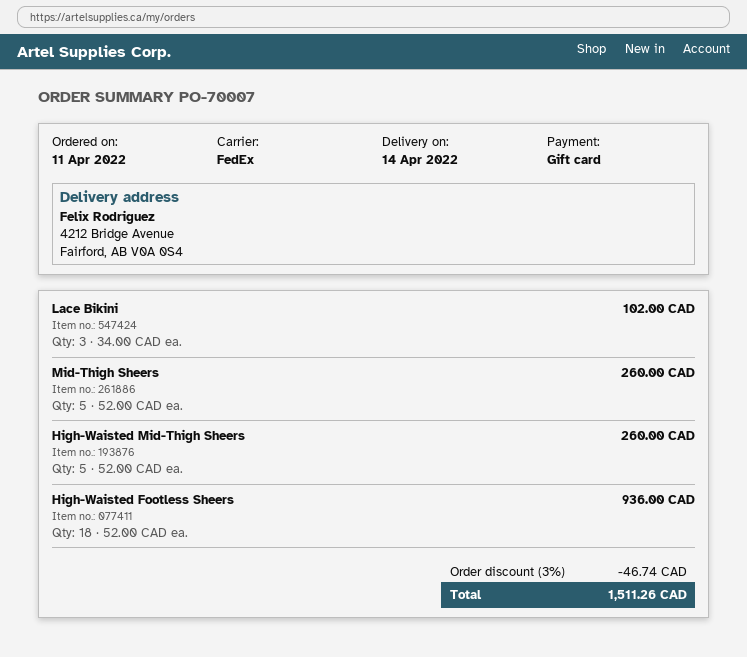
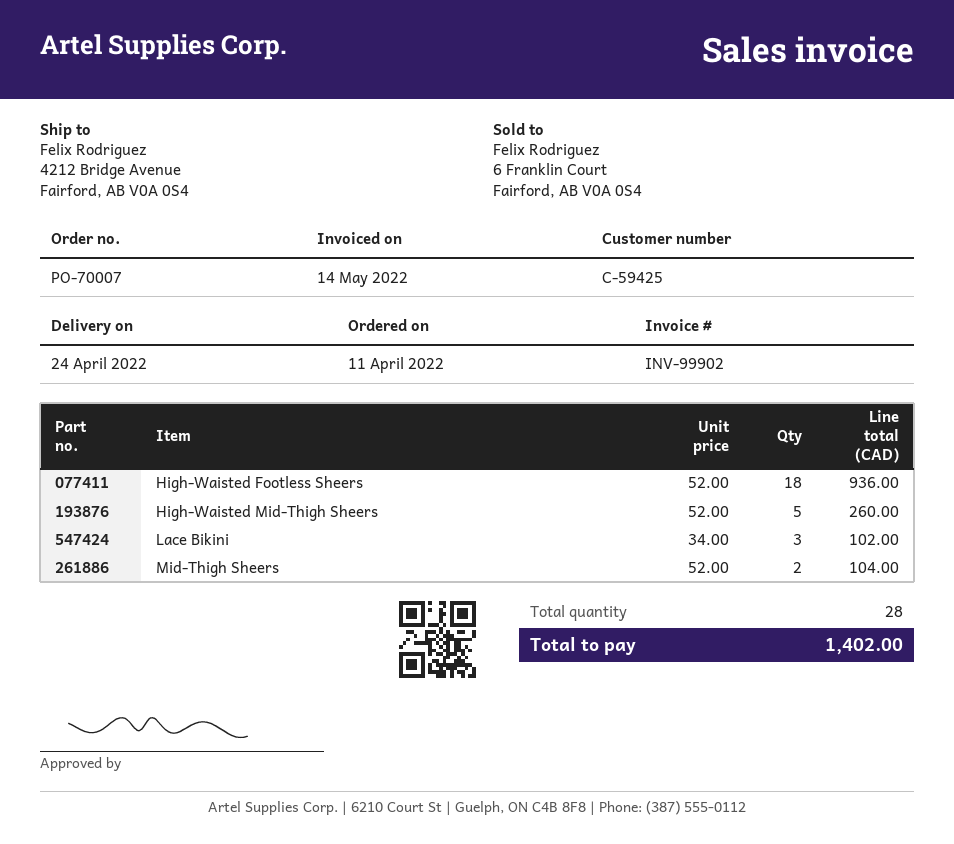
delivery date: 2022-04-14 -> 2022-04-24
Mid-Thigh Sheers: 5 x 52.00 = 260.00 -> 2 x 52.00 = 104.00
discount: 3% = 46.74 -> none
total: 1511.26 -> 1402.00

